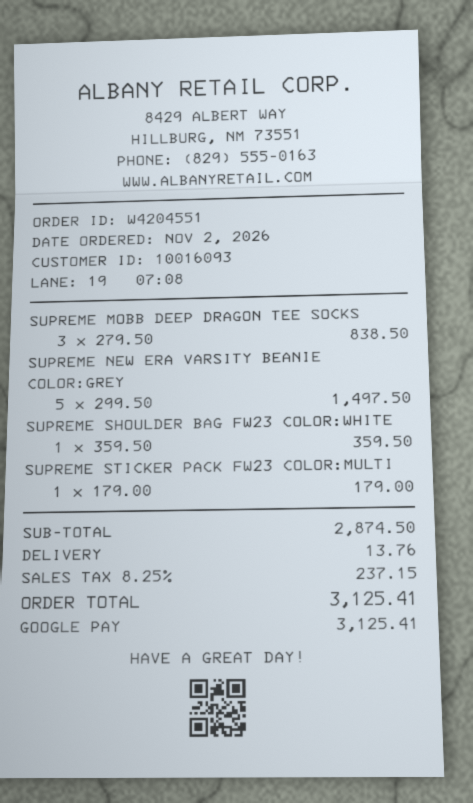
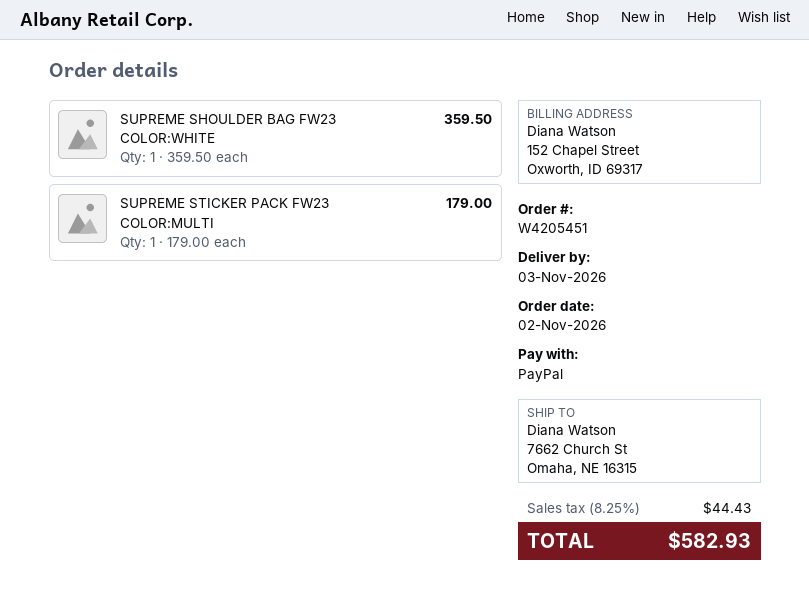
order number: W4204551 -> W4205451
payment method: Google Pay -> PayPal
SUPREME MOBB DEEP DRAGON TEE SOCKS: 3 x 279.50 = 838.50 -> none
SUPREME NEW ERA VARSITY BEANIE COLOR:GREY: 5 x 299.50 = 1497.50 -> none
shipping: 13.76 -> none
tax: 8.25% = 237.15 -> 8.25% = 44.43
total: 3125.41 -> 582.93

